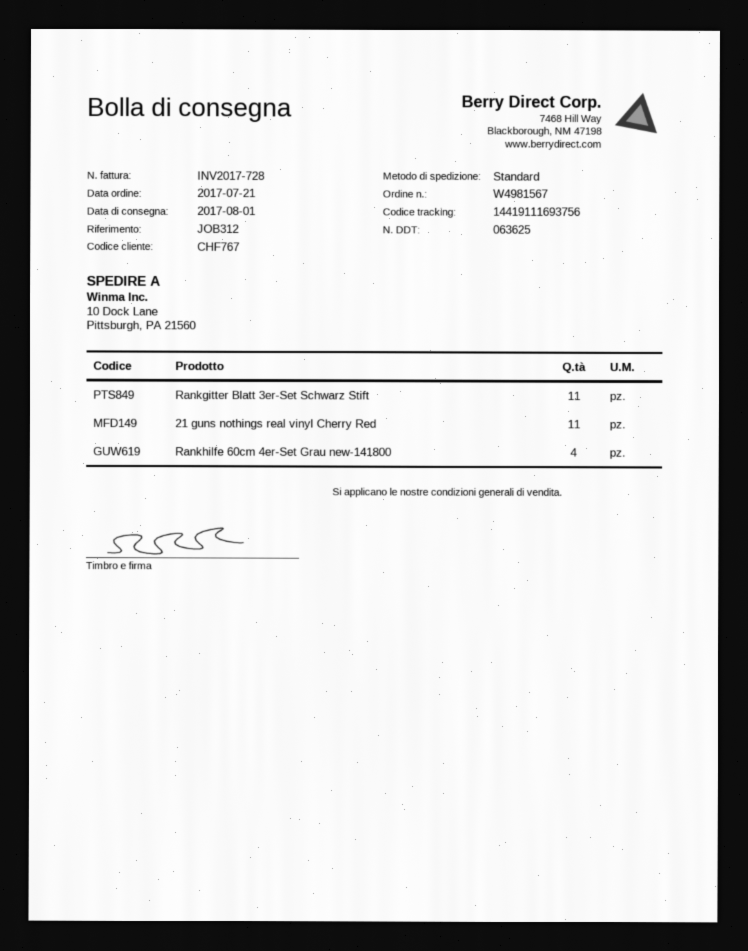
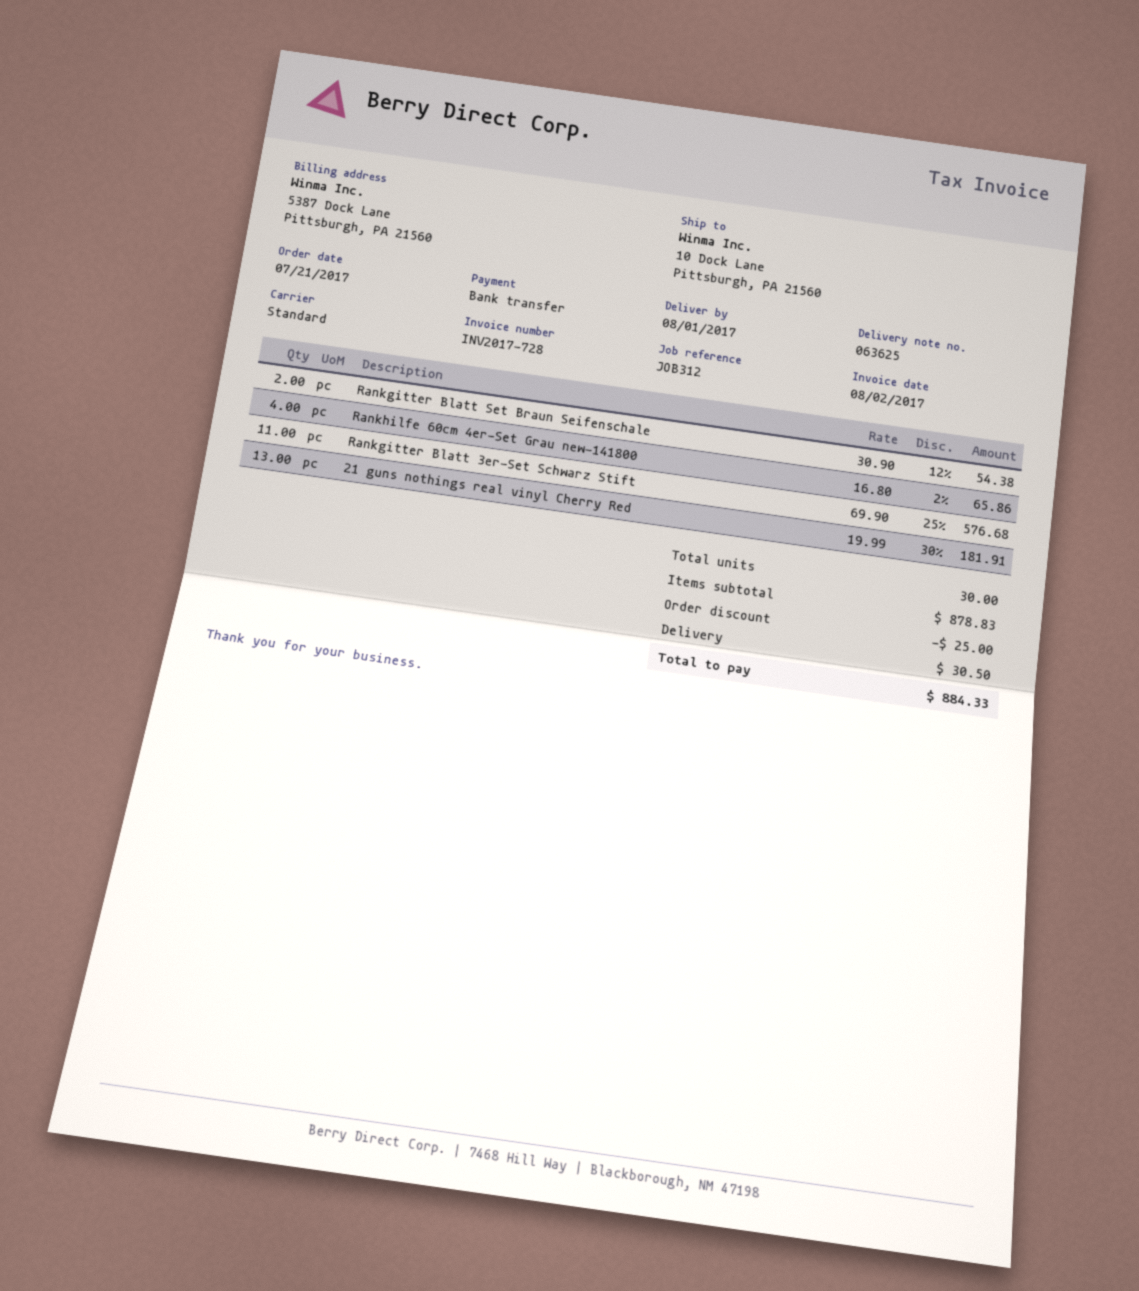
21 guns nothings real vinyl Cherry Red: 11 -> 13
Rankgitter Blatt Set Braun Seifenschale: none -> 2

